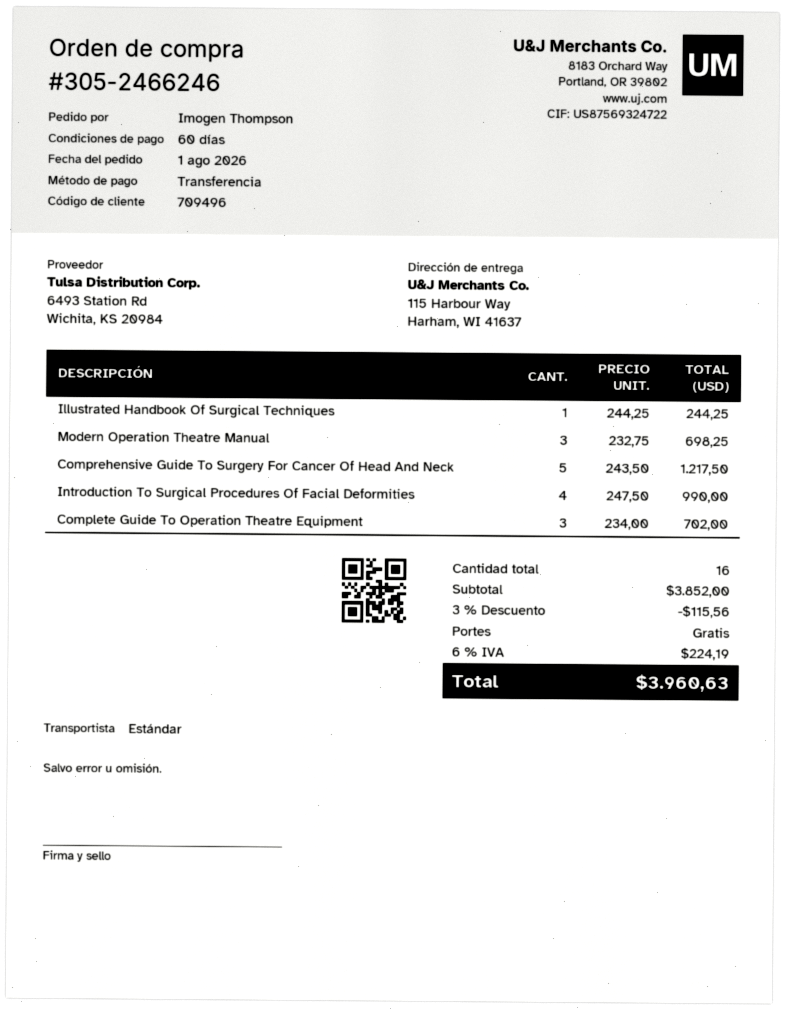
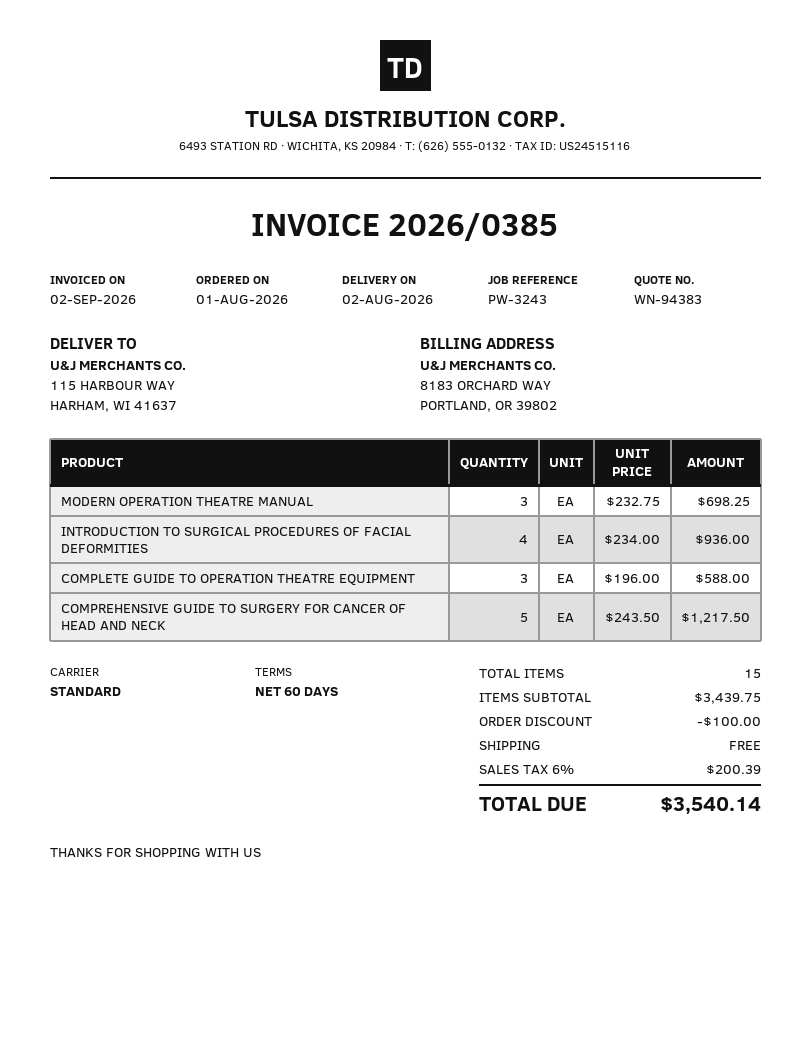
Illustrated Handbook Of Surgical Techniques: 1 x 244.25 = 244.25 -> none
Introduction To Surgical Procedures Of Facial Deformities: 4 x 247.50 = 990.00 -> 4 x 234.00 = 936.00
Complete Guide To Operation Theatre Equipment: 3 x 234.00 = 702.00 -> 3 x 196.00 = 588.00
total quantity: 16 -> 15
subtotal: 3852.00 -> 3439.75
discount: 115.56 -> 100.00
tax: 6% = 224.19 -> 6% = 200.39
total: 3960.63 -> 3540.14

